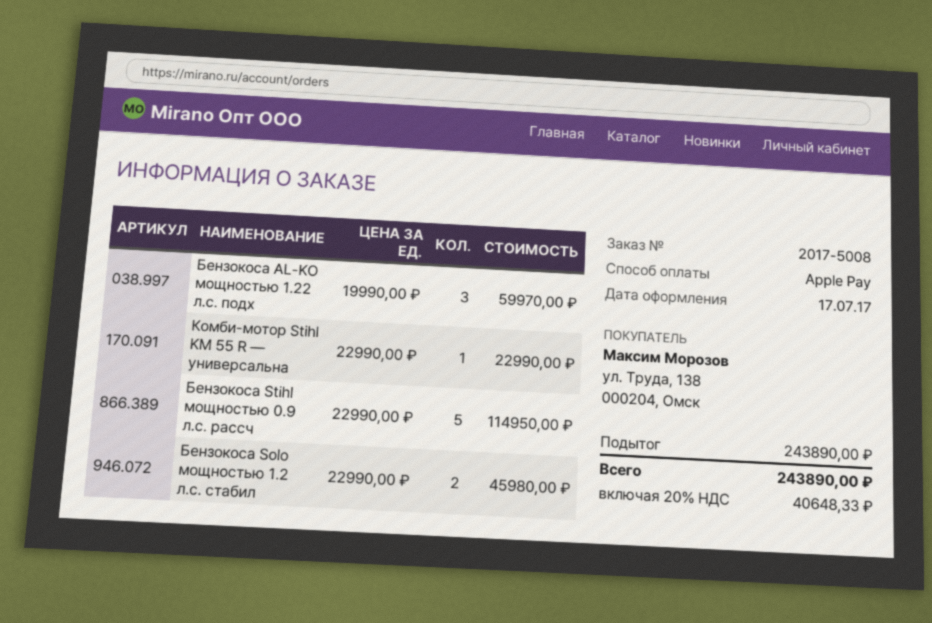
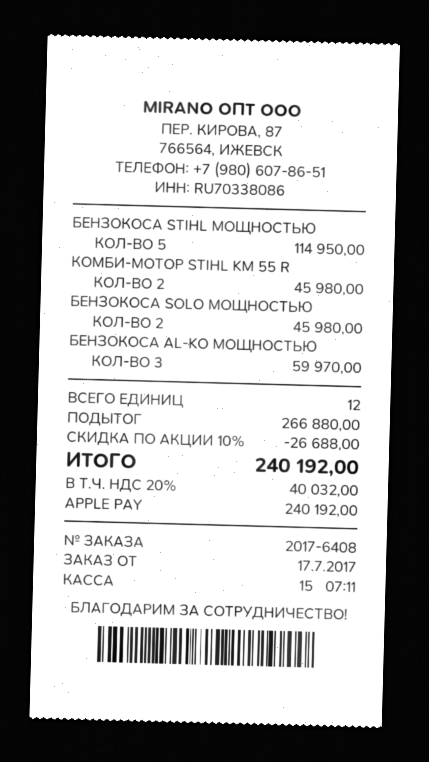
order number: 2017-5008 -> 2017-6408
Комби-мотор Stihl KM 55 R — универсальна: 1 for 22990.00 -> 2 for 45980.00
subtotal: 243890.00 -> 266880.00
discount: none -> 10% = 26688.00
tax: 20% = 40648.33 -> 20% = 40032.00
total: 243890.00 -> 240192.00

